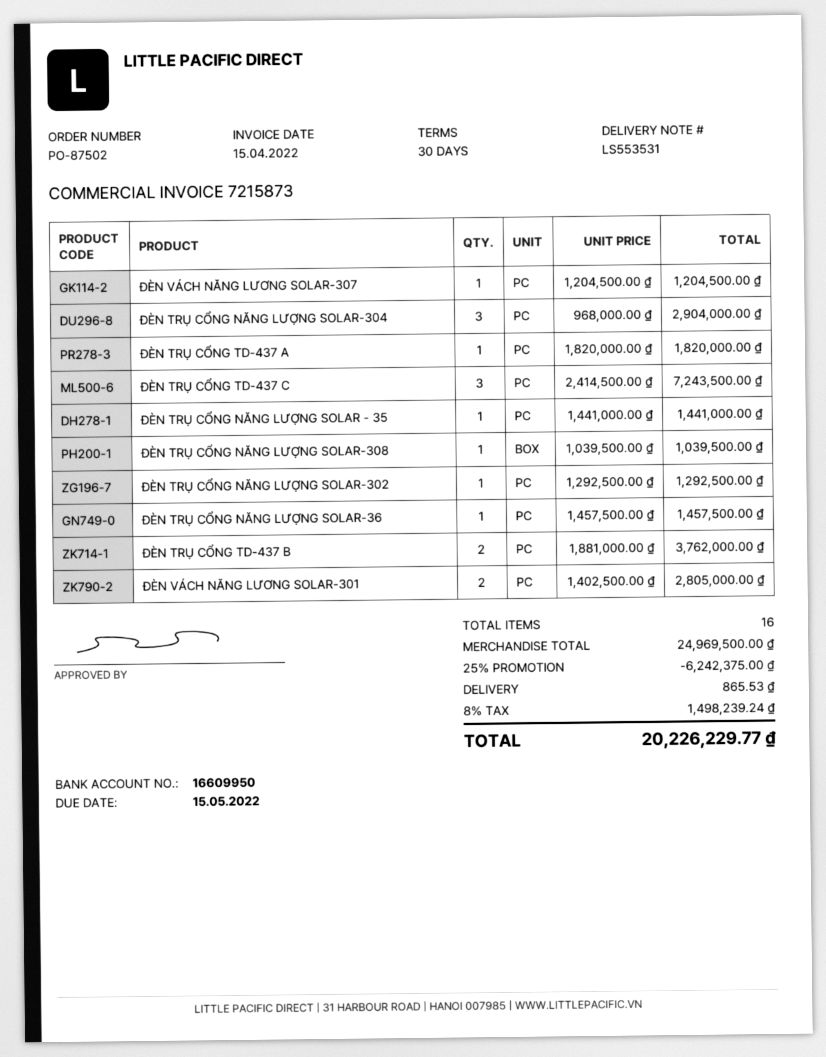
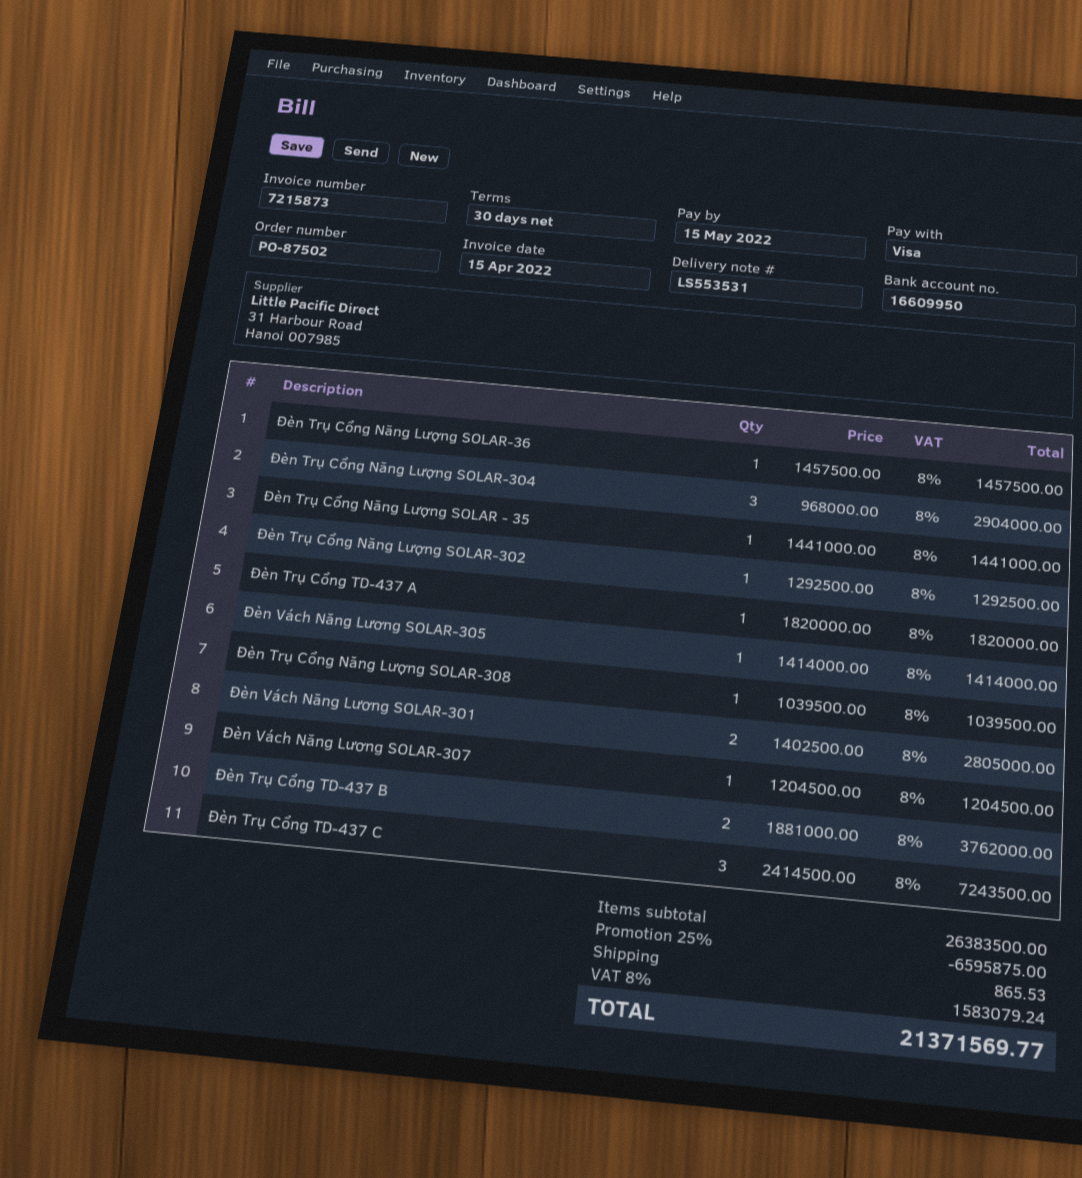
Đèn Vách Năng Lương SOLAR-305: none -> 1 x 1414000.00 = 1414000.00
subtotal: 24969500.00 -> 26383500.00
discount: 25% = 6242375.00 -> 25% = 6595875.00
tax: 8% = 1498239.24 -> 8% = 1583079.24
total: 20226229.77 -> 21371569.77

